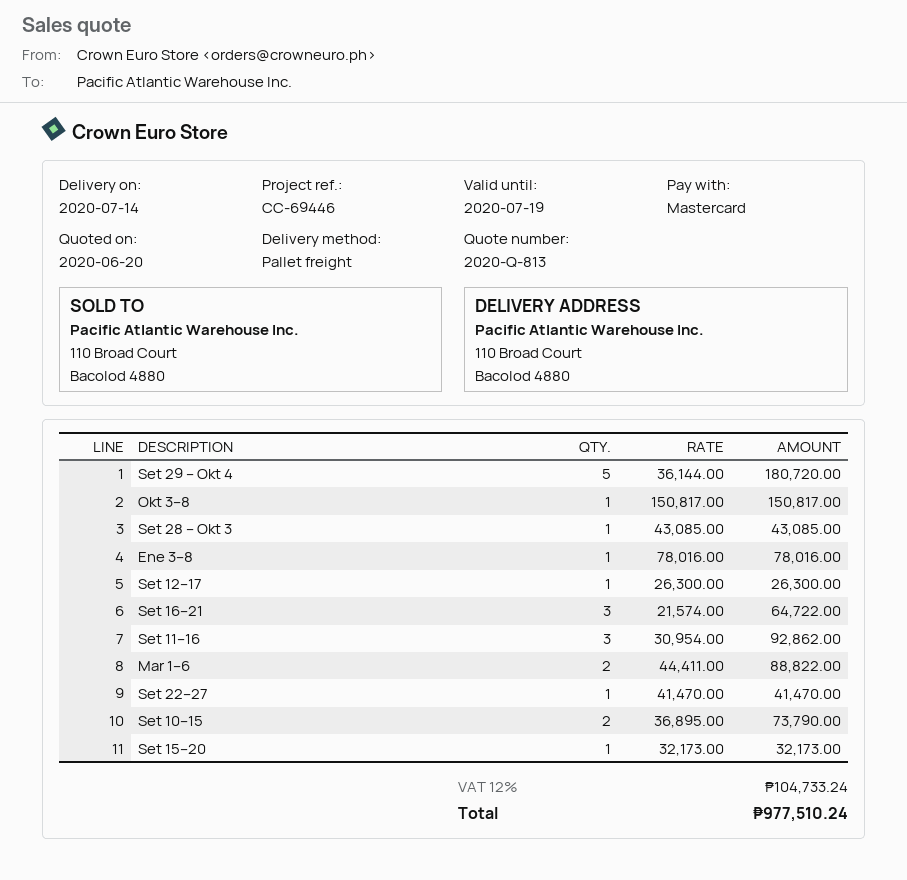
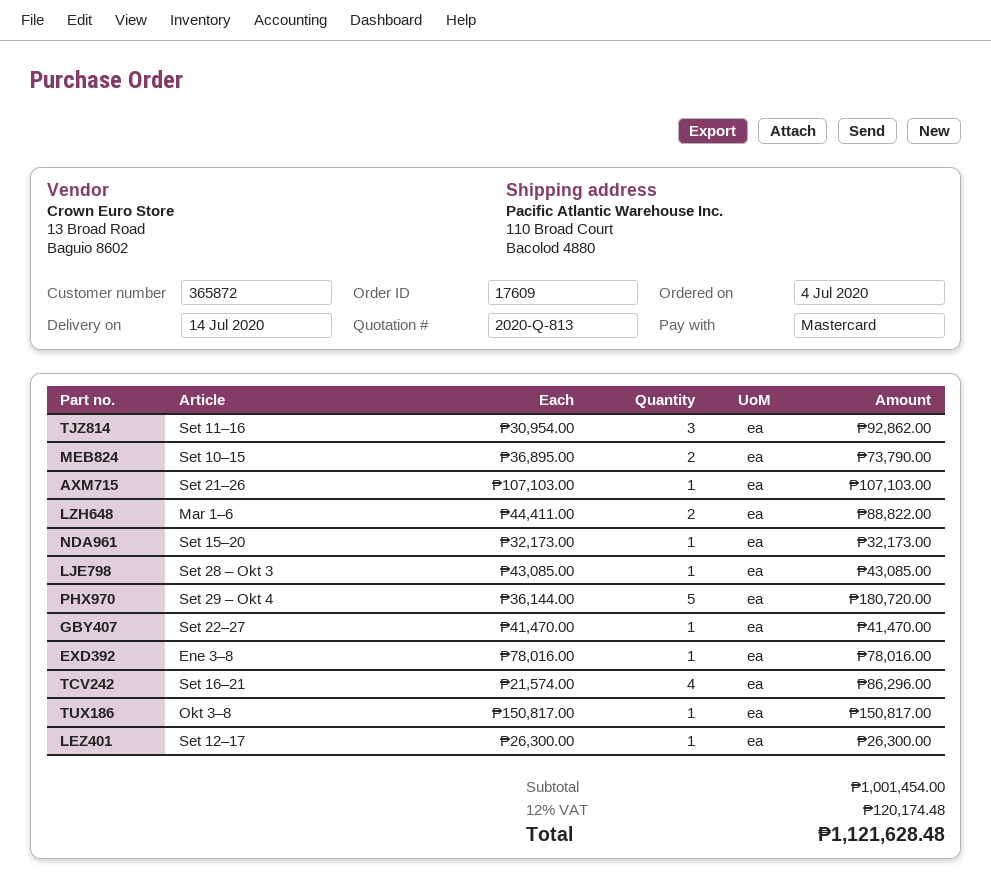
Set 16–21: 3 x 21574.00 = 64722.00 -> 4 x 21574.00 = 86296.00
Set 21–26: none -> 1 x 107103.00 = 107103.00
tax: 12% = 104733.24 -> 12% = 120174.48
total: 977510.24 -> 1121628.48

